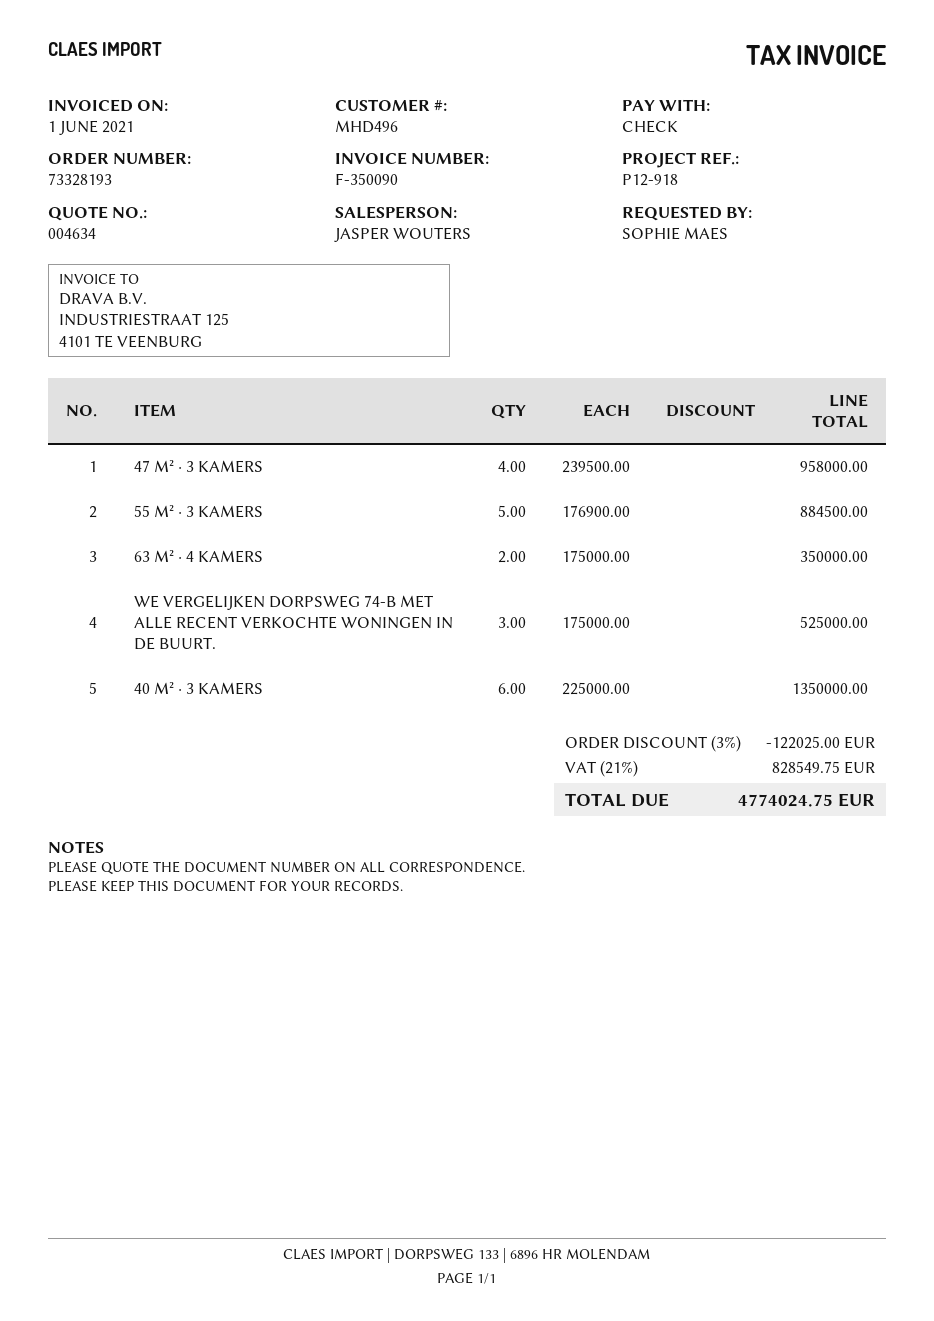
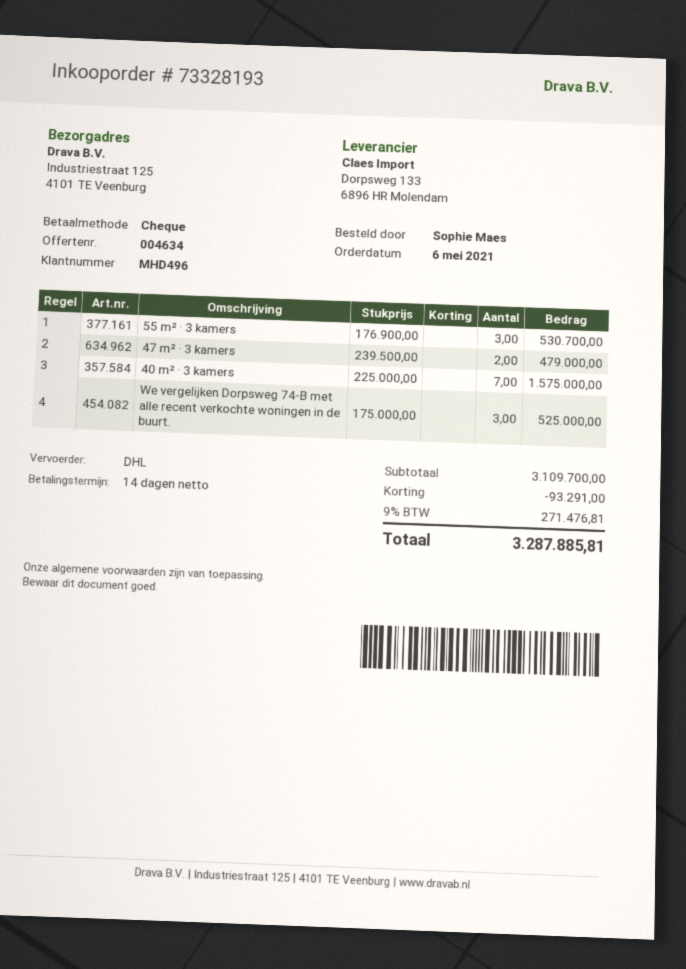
47 M² · 3 KAMERS: 4 x 239500.00 = 958000.00 -> 2 x 239500.00 = 479000.00
55 M² · 3 KAMERS: 5 x 176900.00 = 884500.00 -> 3 x 176900.00 = 530700.00
63 M² · 4 KAMERS: 2 x 175000.00 = 350000.00 -> none
40 M² · 3 KAMERS: 6 x 225000.00 = 1350000.00 -> 7 x 225000.00 = 1575000.00
discount: 122025.00 -> 93291.00
tax: 21% = 828549.75 -> 9% = 271476.81
total: 4774024.75 -> 3287885.81

